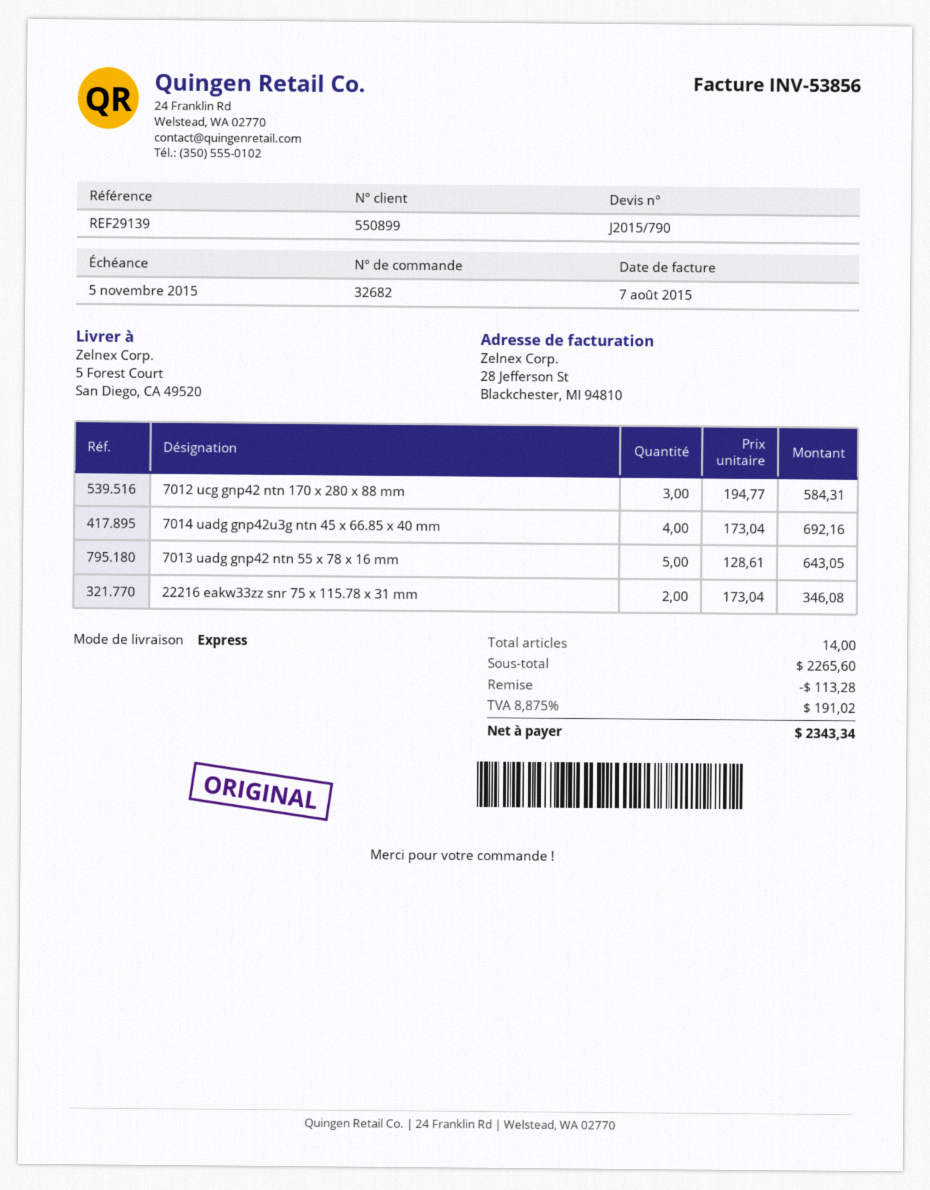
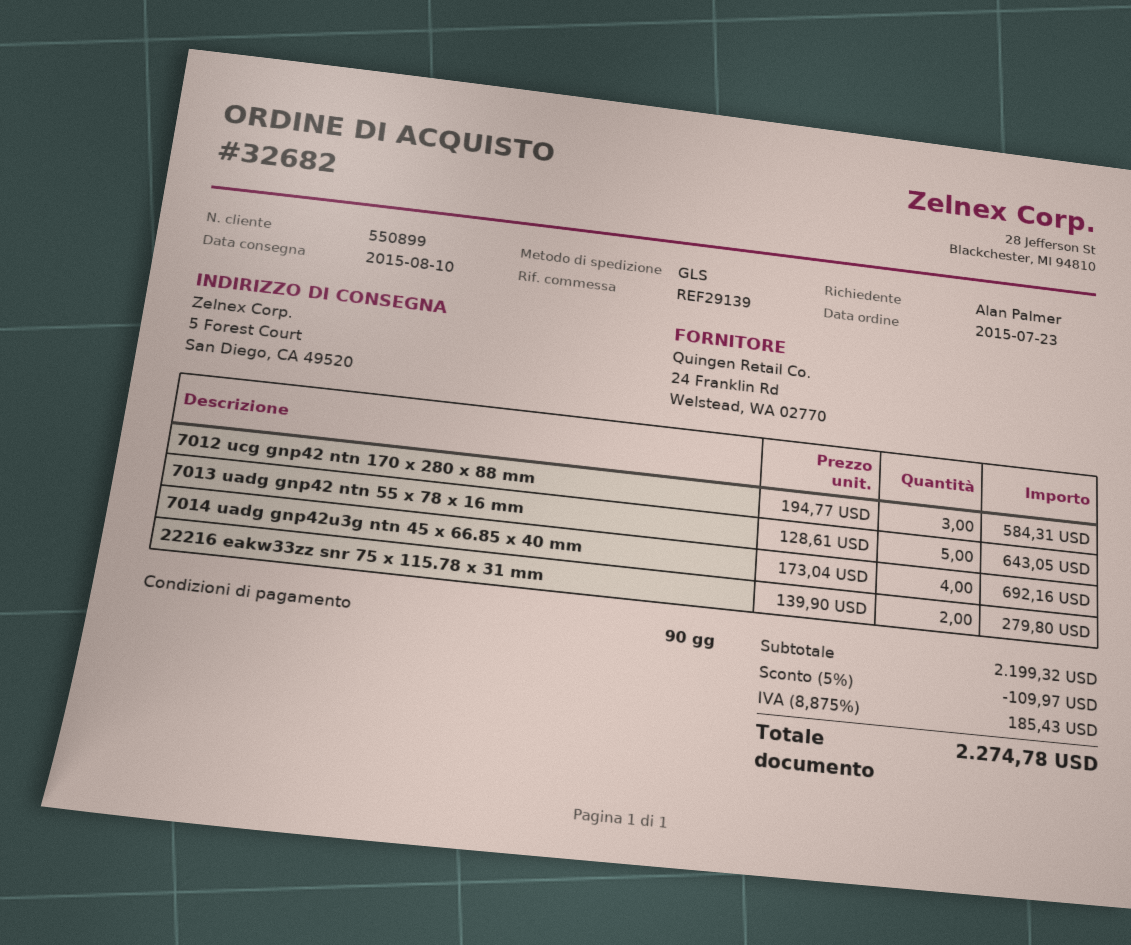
shipping method: express -> GLS
22216 eakw33zz snr 75 x 115.78 x 31 mm: 2 x 173.04 = 346.08 -> 2 x 139.90 = 279.80
subtotal: 2265.60 -> 2199.32
discount: 113.28 -> 109.97
tax: 8.875% = 191.02 -> 8.875% = 185.43
total: 2343.34 -> 2274.78

